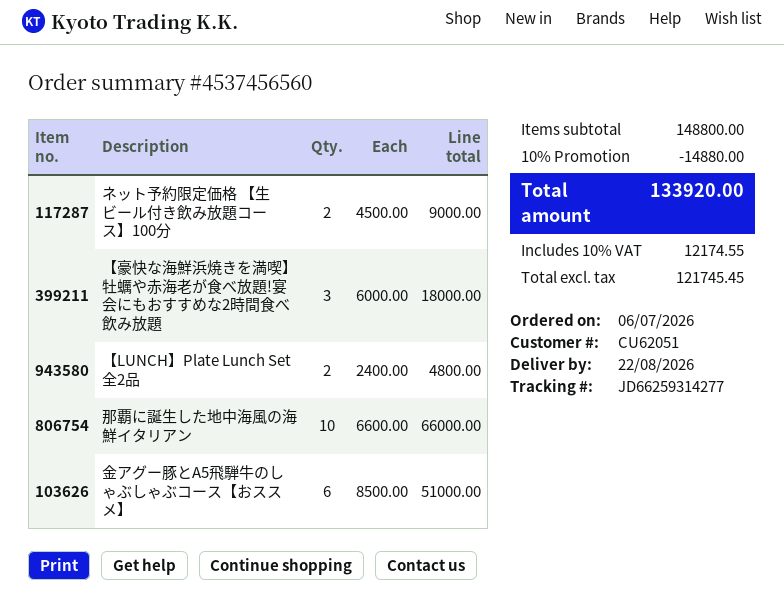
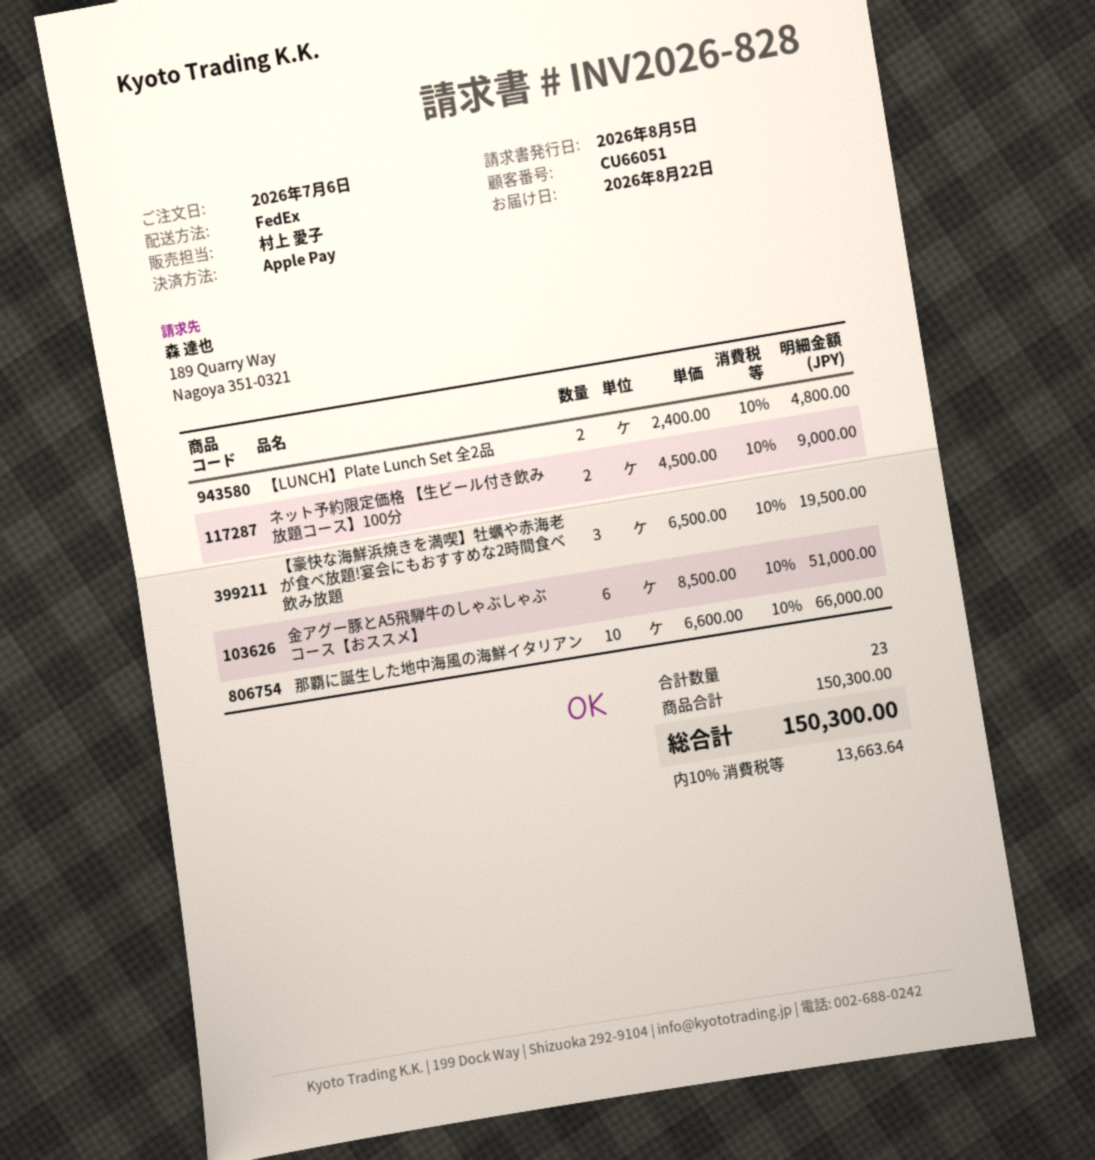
customer number: CU62051 -> CU66051
【豪快な海鮮浜焼きを満喫】牡蠣や赤海老が食べ放題!宴会にもおすすめな2時間食べ飲み放題: 3 x 6000.00 = 18000.00 -> 3 x 6500.00 = 19500.00
subtotal: 148800.00 -> 150300.00
discount: 10% = 14880.00 -> none
tax: 10% = 12174.55 -> 10% = 13663.64
total: 133920.00 -> 150300.00

